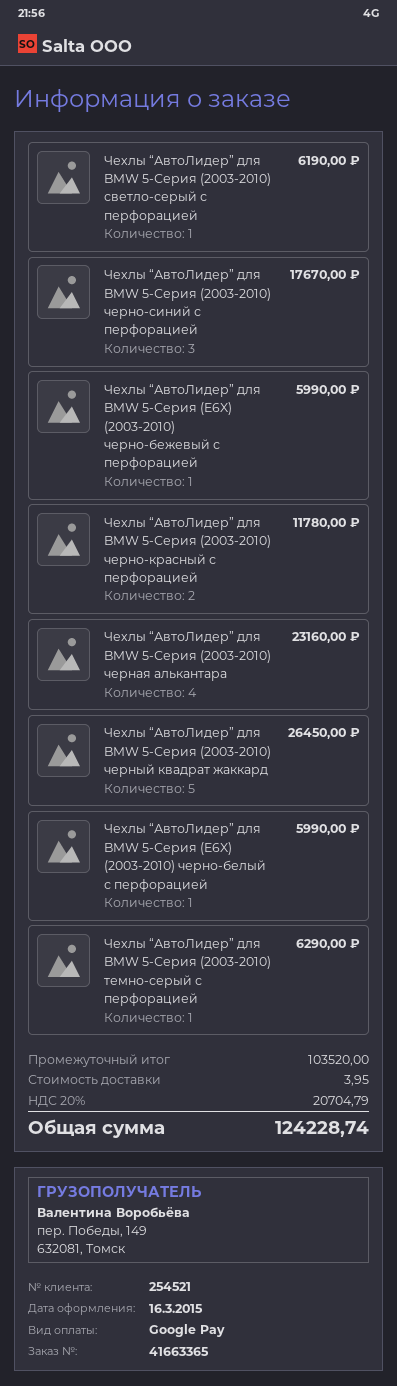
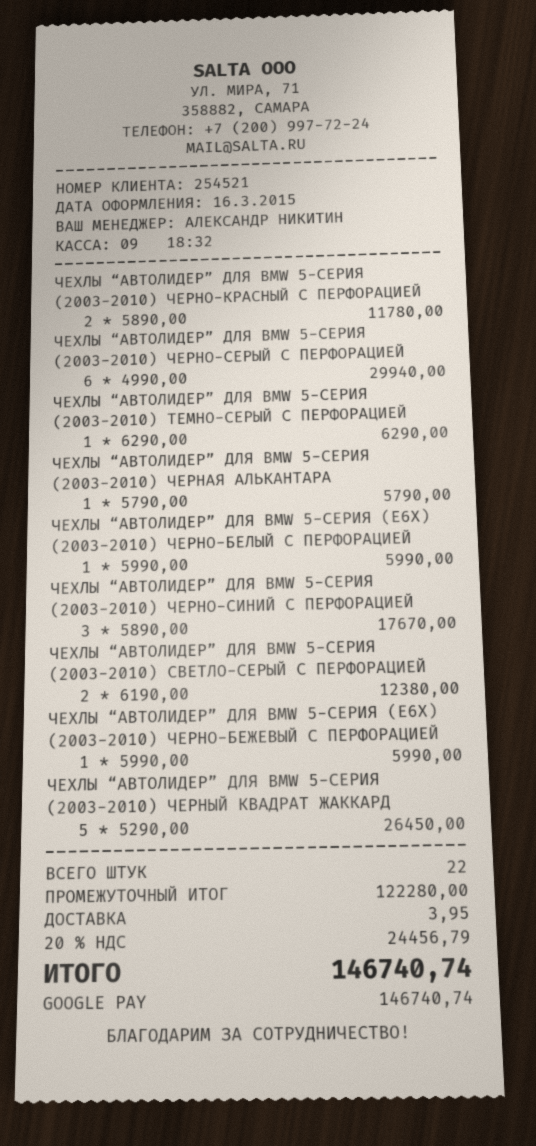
Чехлы “АвтоЛидер” для BMW 5-Серия (2003-2010) светло-серый с перфорацией: 1 for 6190.00 -> 2 for 12380.00
Чехлы “АвтоЛидер” для BMW 5-Серия (2003-2010) черная алькантара: 4 for 23160.00 -> 1 for 5790.00
ЧЕХЛЫ “АВТОЛИДЕР” ДЛЯ BMW 5-СЕРИЯ (2003-2010) ЧЕРНО-СЕРЫЙ С ПЕРФОРАЦИЕЙ: none -> 6 for 29940.00
subtotal: 103520.00 -> 122280.00
tax: 20% = 20704.79 -> 20% = 24456.79
total: 124228.74 -> 146740.74

